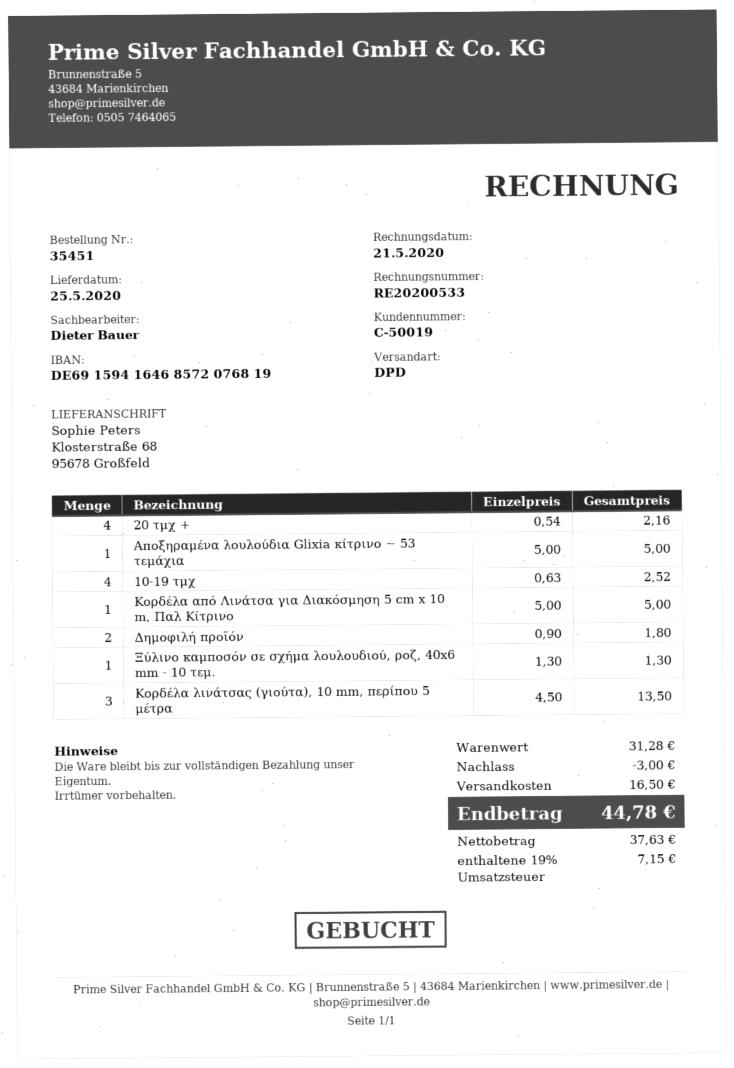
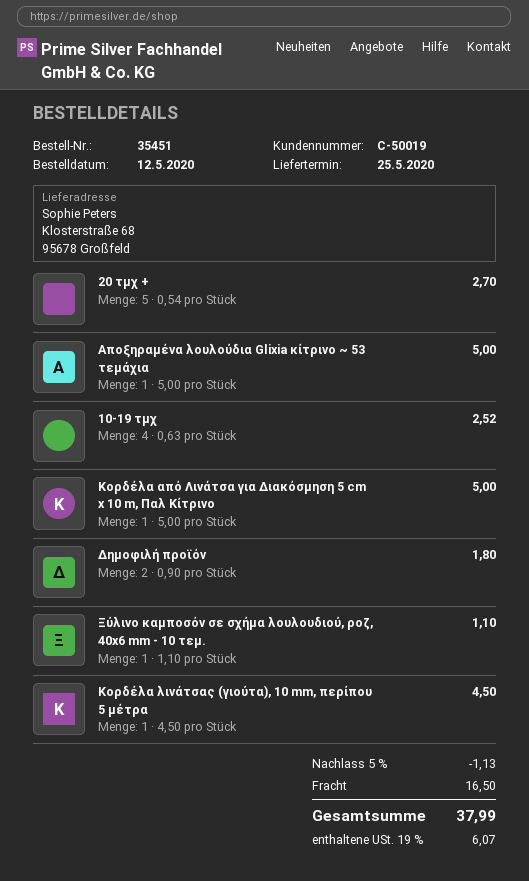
20 τμχ +: 4 x 0.54 = 2.16 -> 5 x 0.54 = 2.70
Ξύλινο καμποσόν σε σχήμα λουλουδιού, ροζ, 40x6 mm - 10 τεμ.: 1 x 1.30 = 1.30 -> 1 x 1.10 = 1.10
Κορδέλα λινάτσας (γιούτα), 10 mm, περίπου 5 μέτρα: 3 x 4.50 = 13.50 -> 1 x 4.50 = 4.50
discount: 3.00 -> 1.13
tax: 19% = 7.15 -> 19% = 6.07
total: 44.78 -> 37.99

